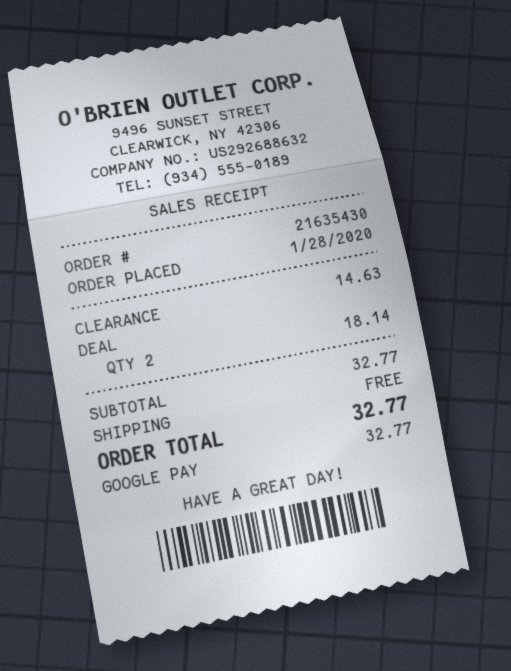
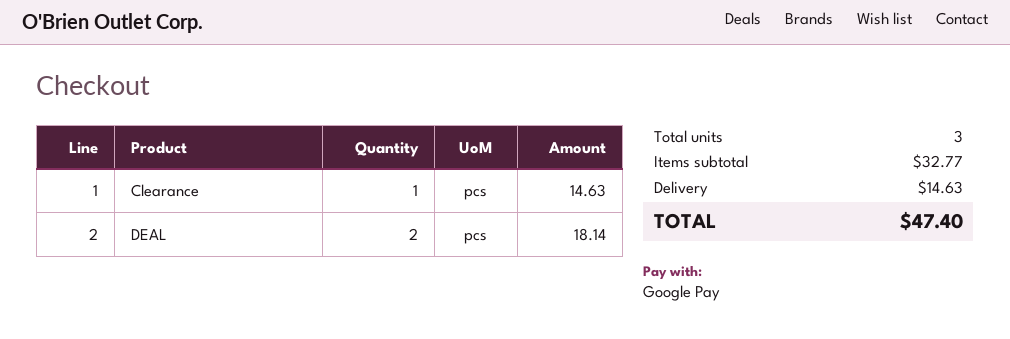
shipping: 0.00 -> 14.63
total: 32.77 -> 47.40

